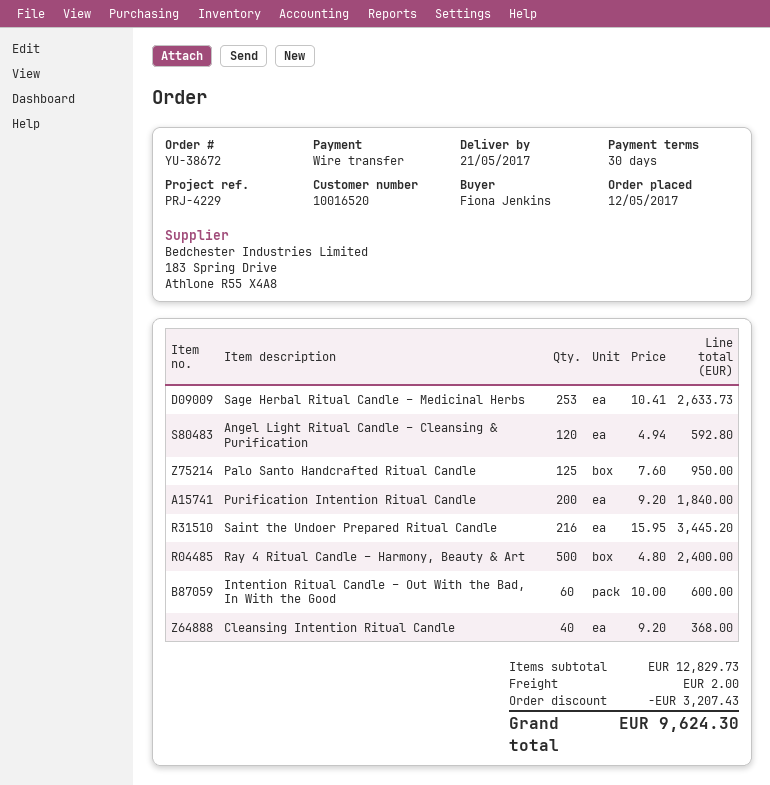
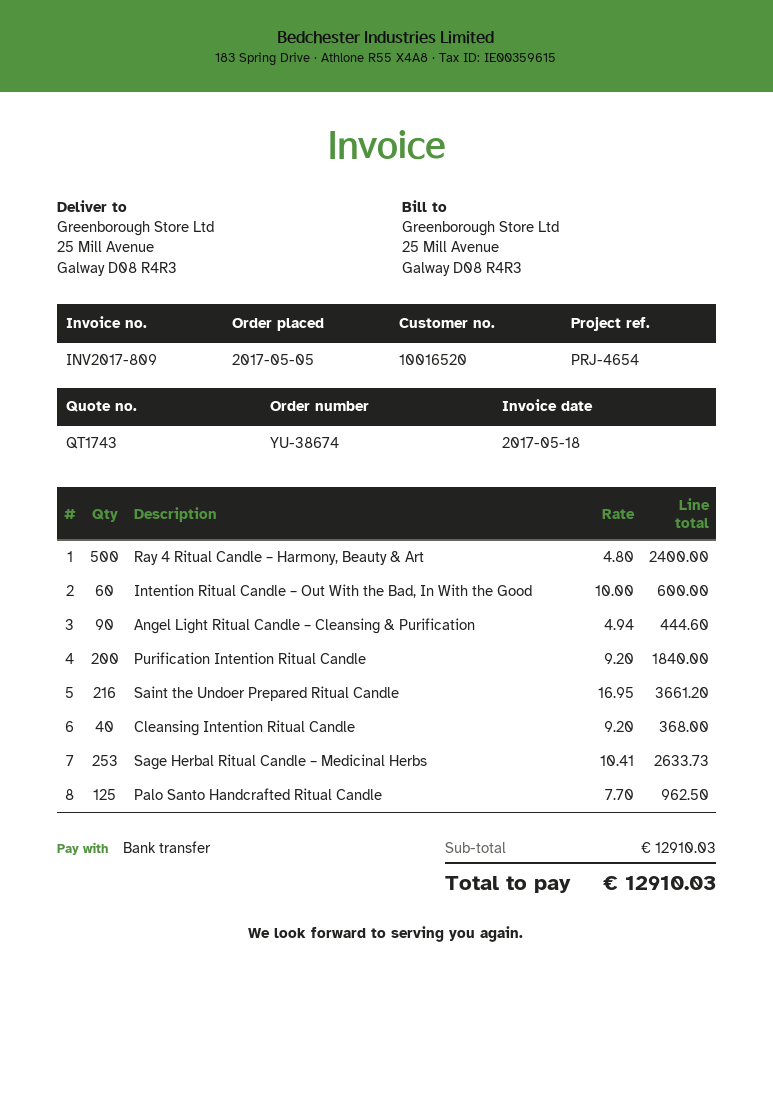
order number: YU-38672 -> YU-38674
order date: 2017-05-12 -> 2017-05-05
reference: PRJ-4229 -> PRJ-4654
Angel Light Ritual Candle – Cleansing & Purification: 120 x 4.94 = 592.80 -> 90 x 4.94 = 444.60
Palo Santo Handcrafted Ritual Candle: 125 x 7.60 = 950.00 -> 125 x 7.70 = 962.50
Saint the Undoer Prepared Ritual Candle: 216 x 15.95 = 3445.20 -> 216 x 16.95 = 3661.20
subtotal: 12829.73 -> 12910.03
discount: 3207.43 -> none
shipping: 2.00 -> none
total: 9624.30 -> 12910.03

